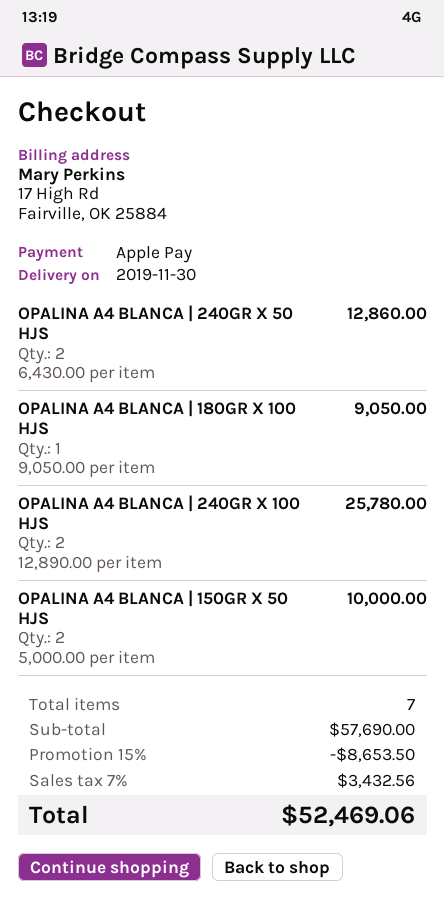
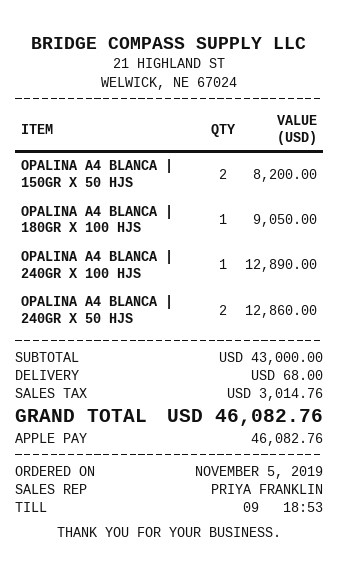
OPALINA A4 BLANCA | 240GR X 100 HJS: 2 for 25780.00 -> 1 for 12890.00
OPALINA A4 BLANCA | 150GR X 50 HJS: 2 for 10000.00 -> 2 for 8200.00
subtotal: 57690.00 -> 43000.00
discount: 15% = 8653.50 -> none
shipping: none -> 68.00
tax: 3432.56 -> 3014.76
total: 52469.06 -> 46082.76

